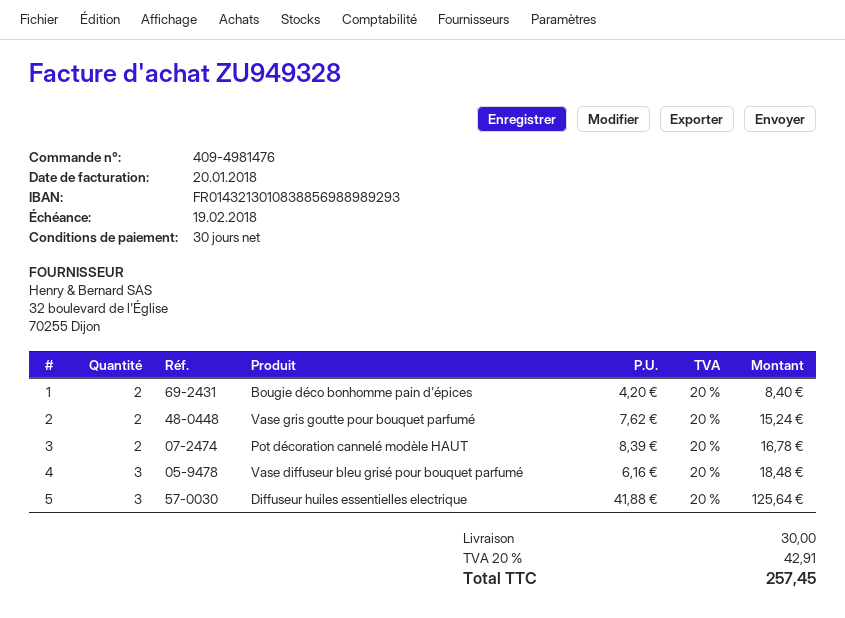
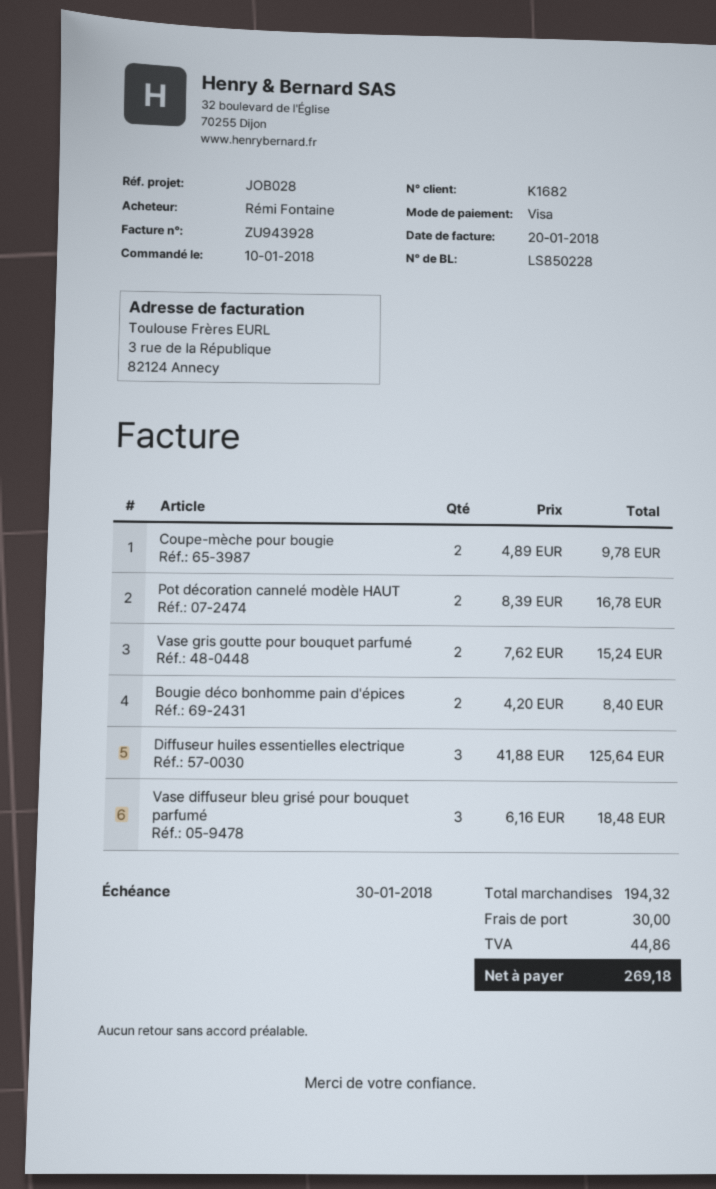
invoice number: ZU949328 -> ZU943928
due date: 2018-02-19 -> 2018-01-30
Coupe-mèche pour bougie: none -> 2 x 4.89 = 9.78
tax: 42.91 -> 44.86
total: 257.45 -> 269.18

